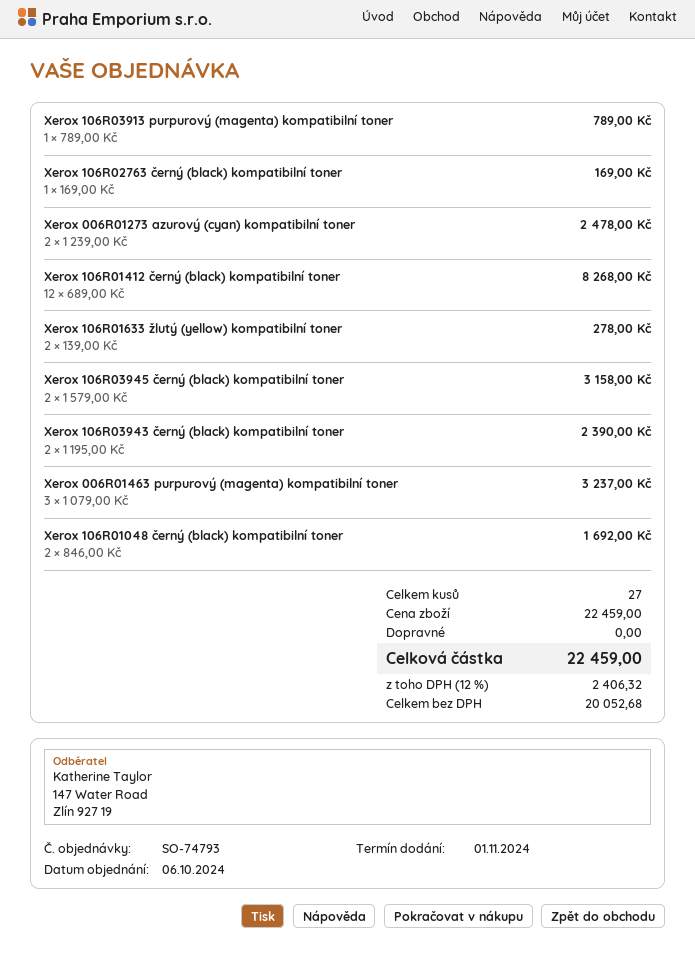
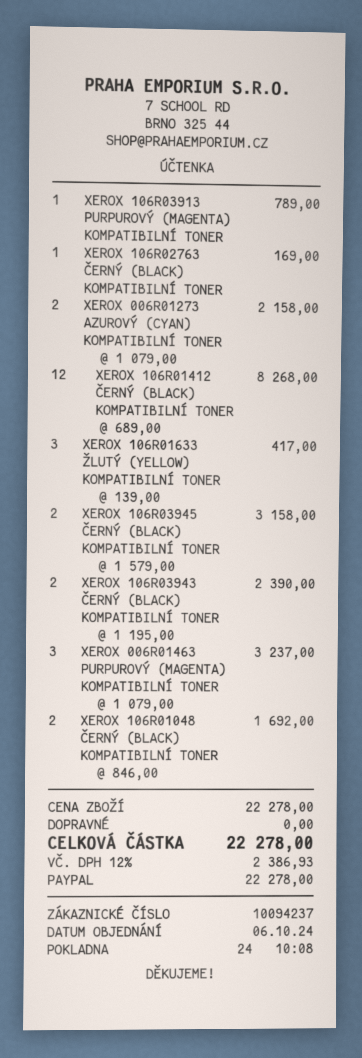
Xerox 006R01273 azurový (cyan) kompatibilní toner: 2 x 1239.00 = 2478.00 -> 2 x 1079.00 = 2158.00
Xerox 106R01633 žlutý (yellow) kompatibilní toner: 2 x 139.00 = 278.00 -> 3 x 139.00 = 417.00
subtotal: 22459.00 -> 22278.00
tax: 12% = 2406.32 -> 12% = 2386.93
total: 22459.00 -> 22278.00

